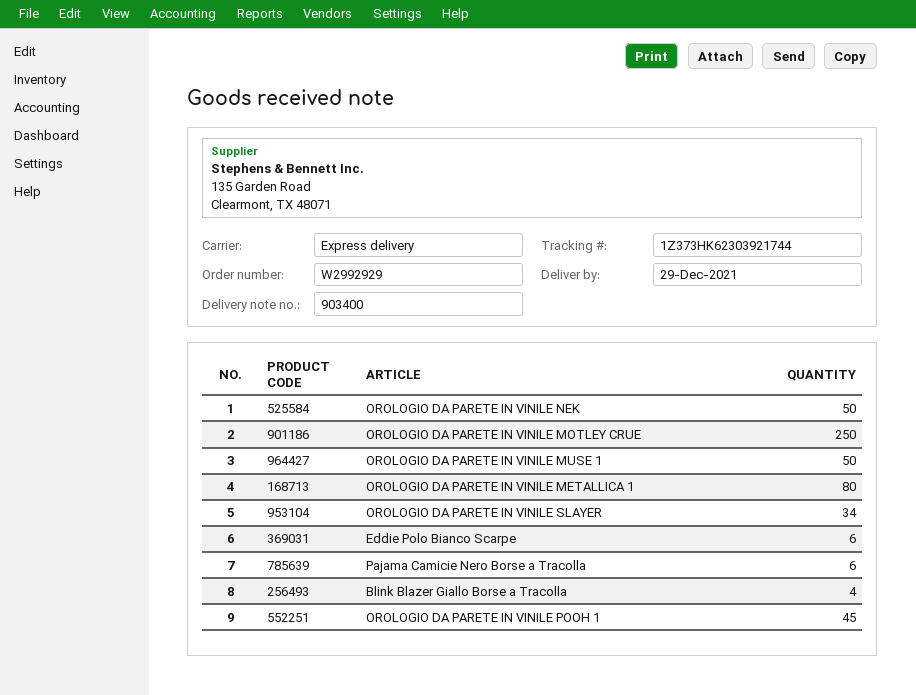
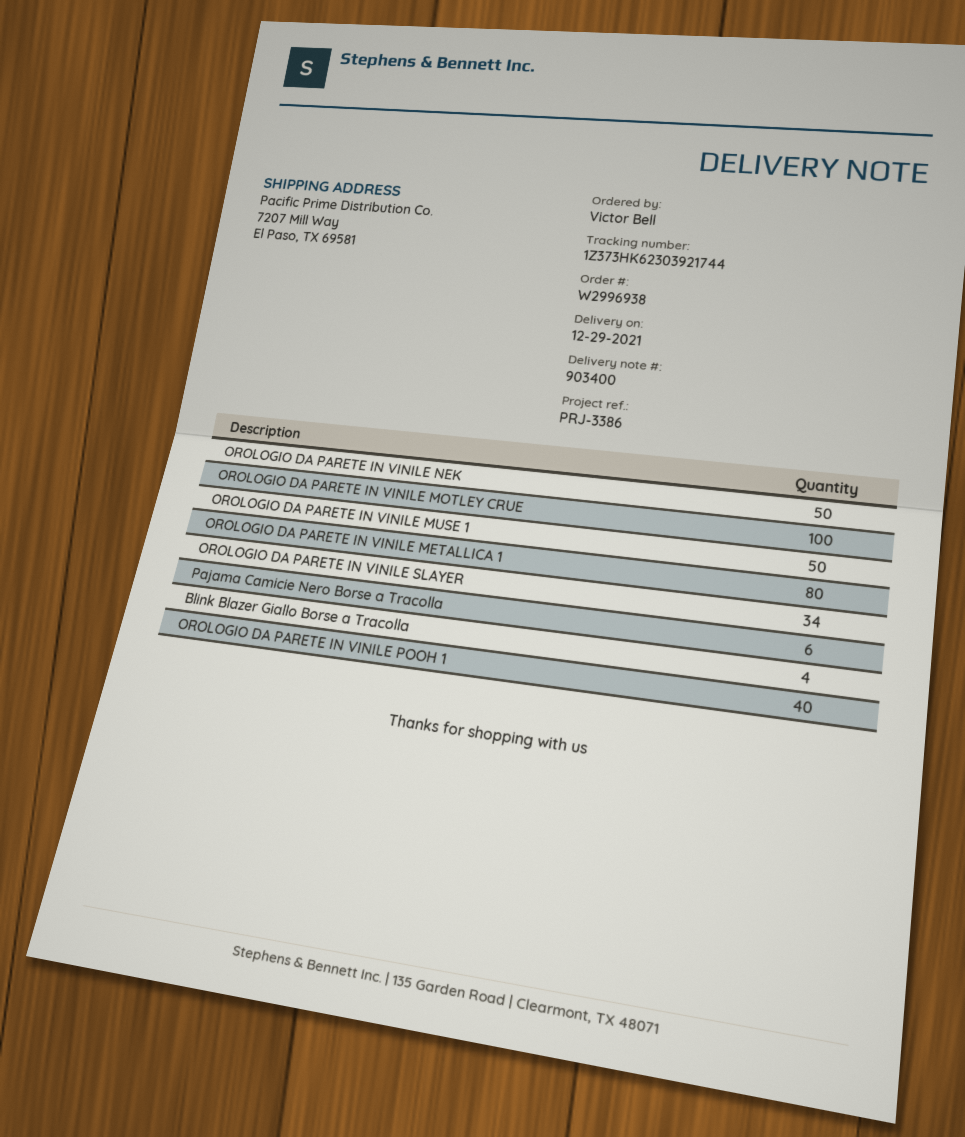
order number: W2992929 -> W2996938
OROLOGIO DA PARETE IN VINILE MOTLEY CRUE: 250 -> 100
Eddie Polo Bianco Scarpe: 6 -> none
OROLOGIO DA PARETE IN VINILE POOH 1: 45 -> 40

